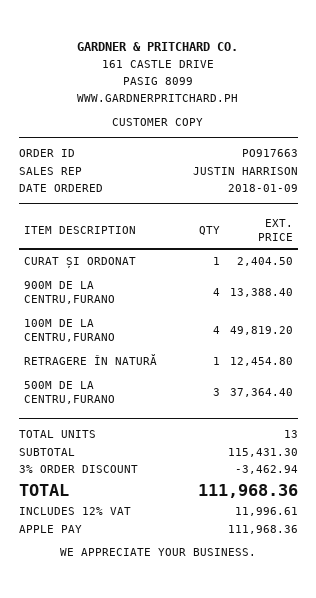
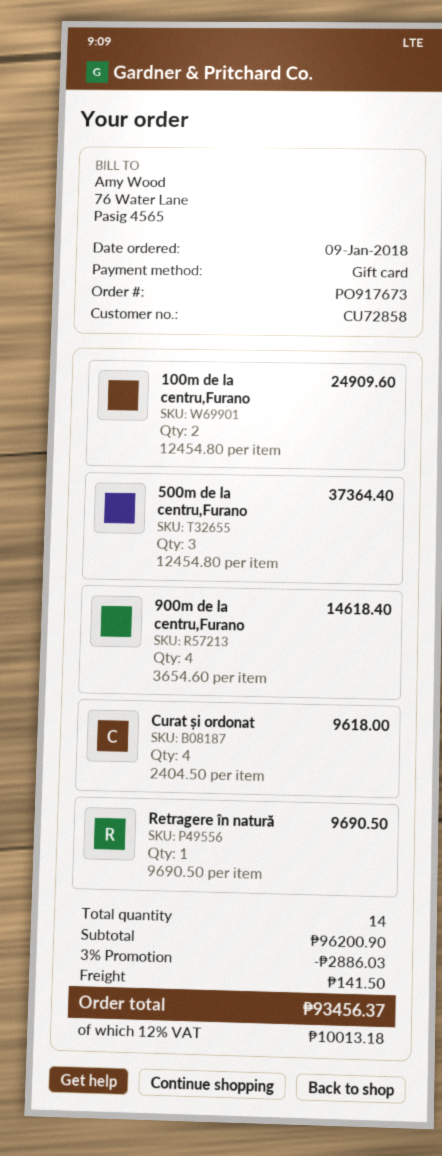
order number: PO917663 -> PO917673
payment method: Apple Pay -> gift card
CURAT ȘI ORDONAT: 1 for 2404.50 -> 4 for 9618.00
900M DE LA CENTRU,FURANO: 4 for 13388.40 -> 4 for 14618.40
100M DE LA CENTRU,FURANO: 4 for 49819.20 -> 2 for 24909.60
RETRAGERE ÎN NATURĂ: 1 for 12454.80 -> 1 for 9690.50
total quantity: 13 -> 14
subtotal: 115431.30 -> 96200.90
discount: 3% = 3462.94 -> 3% = 2886.03
shipping: none -> 141.50
tax: 12% = 11996.61 -> 12% = 10013.18
total: 111968.36 -> 93456.37

